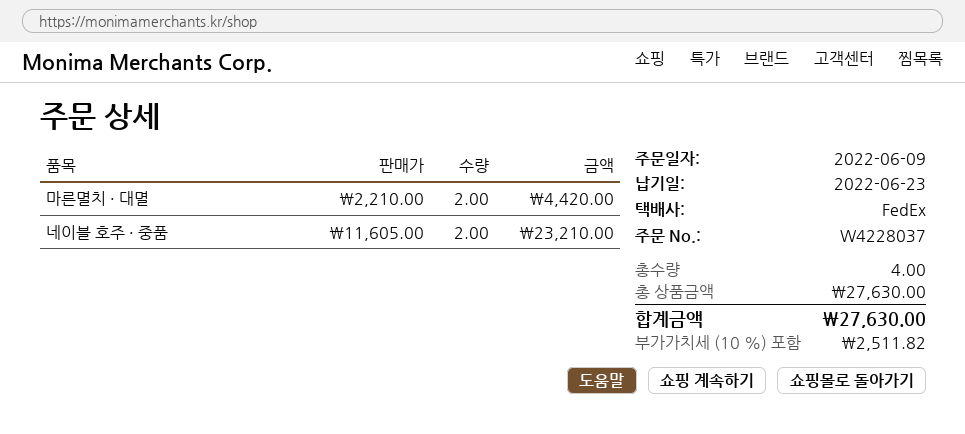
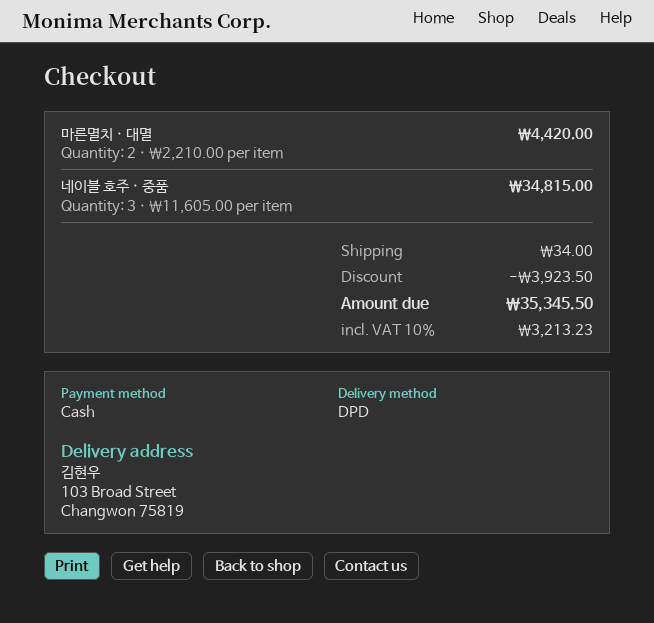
shipping method: FedEx -> DPD
네이블 호주 · 중품: 2 x 11605.00 = 23210.00 -> 3 x 11605.00 = 34815.00
discount: none -> 3923.50
shipping: none -> 34.00
tax: 10% = 2511.82 -> 10% = 3213.23
total: 27630.00 -> 35345.50

